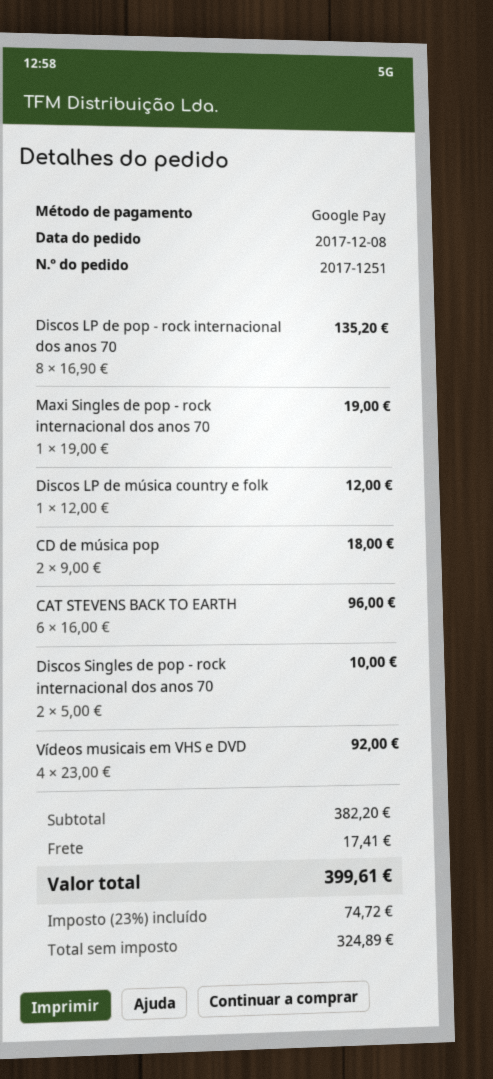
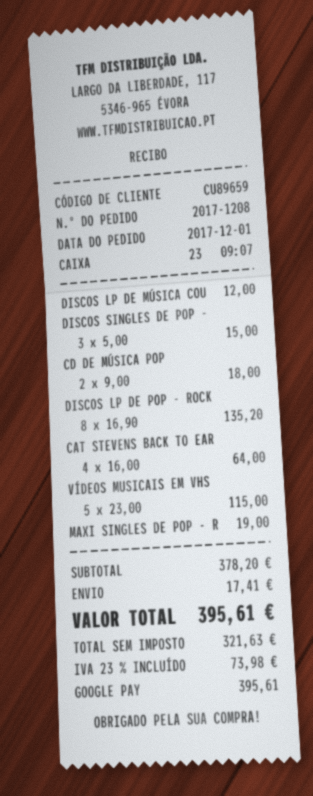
order number: 2017-1251 -> 2017-1208
order date: 2017-12-08 -> 2017-12-01
CAT STEVENS BACK TO EARTH: 6 x 16.00 = 96.00 -> 4 x 16.00 = 64.00
Discos Singles de pop - rock internacional dos anos 70: 2 x 5.00 = 10.00 -> 3 x 5.00 = 15.00
Vídeos musicais em VHS e DVD: 4 x 23.00 = 92.00 -> 5 x 23.00 = 115.00
subtotal: 382.20 -> 378.20
net: 324.89 -> 321.63
tax: 23% = 74.72 -> 23% = 73.98
total: 399.61 -> 395.61

